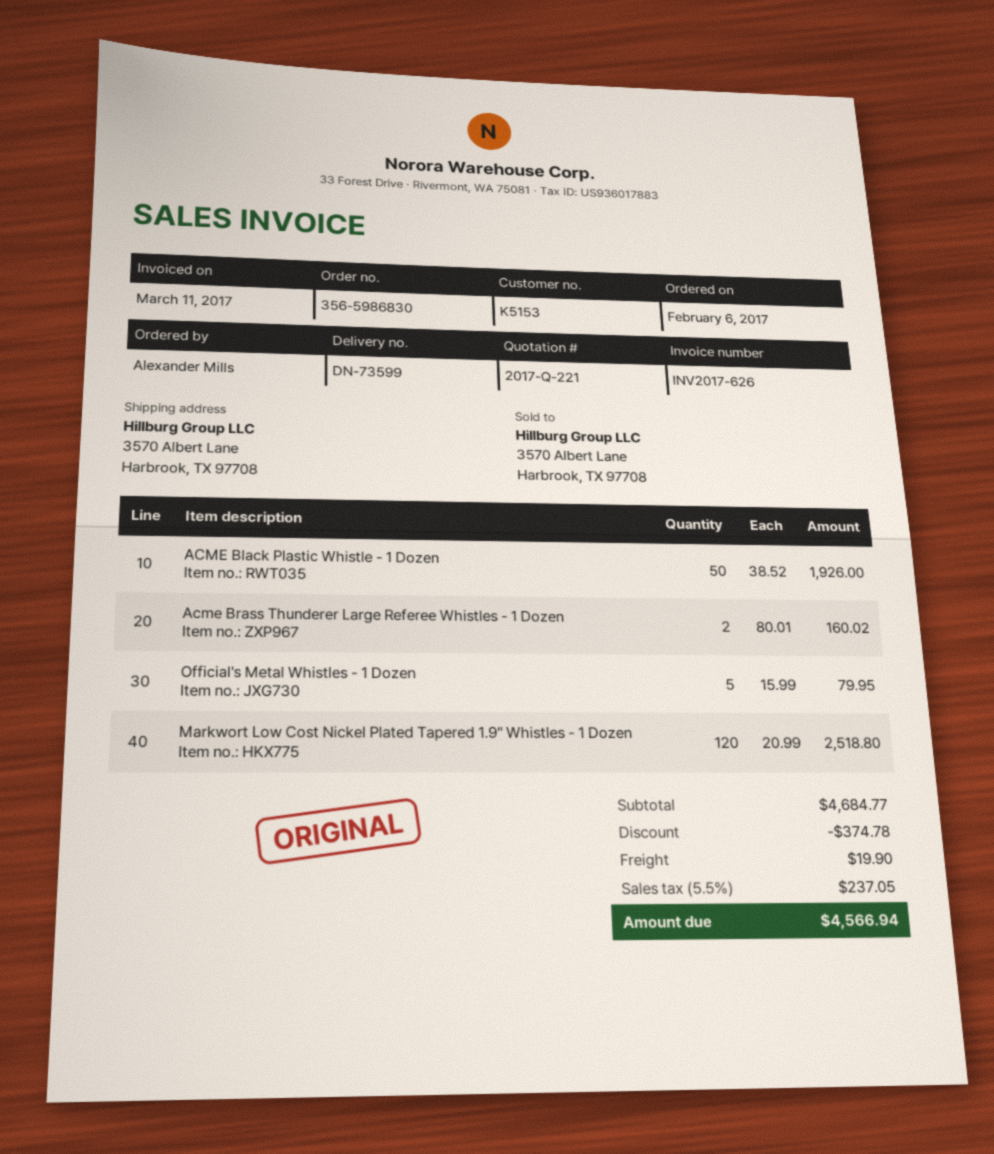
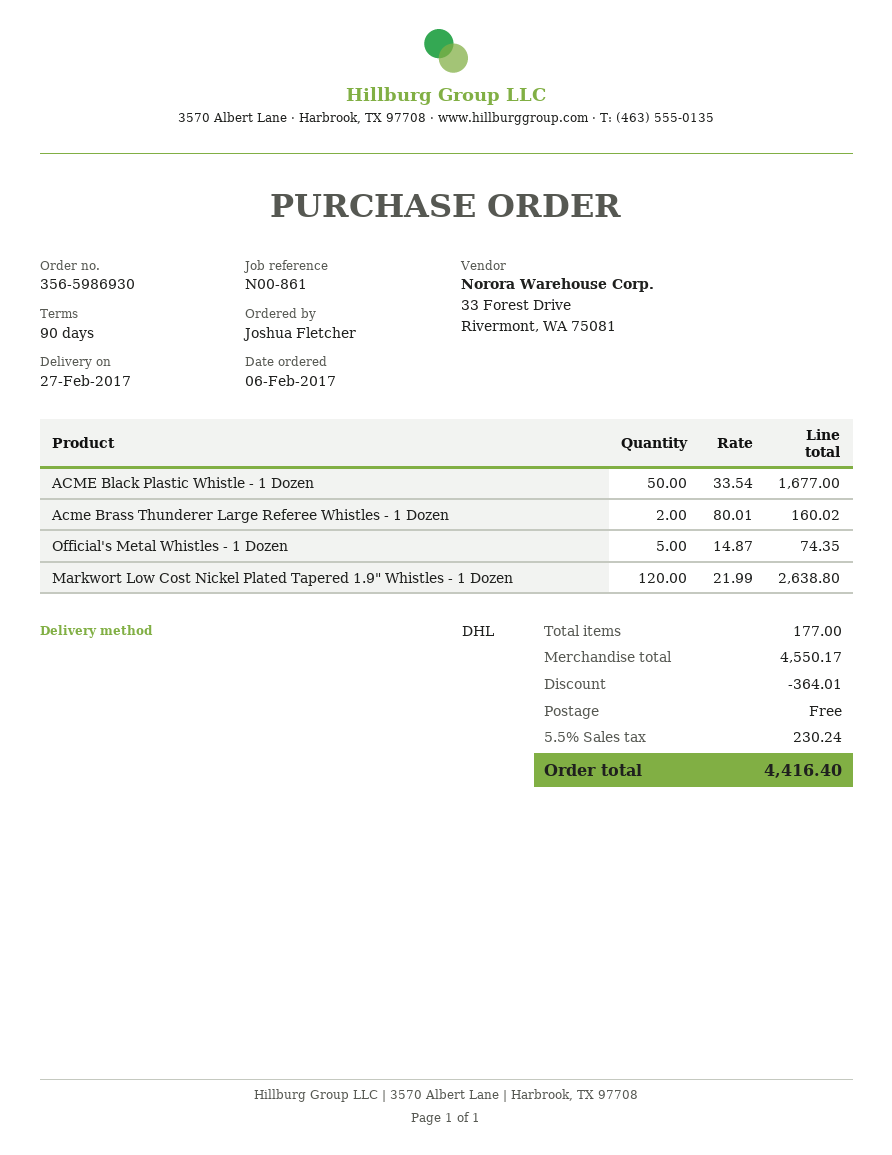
order number: 356-5986830 -> 356-5986930
ordered by: Alexander Mills -> Joshua Fletcher
ACME Black Plastic Whistle - 1 Dozen: 50 x 38.52 = 1926.00 -> 50 x 33.54 = 1677.00
Official's Metal Whistles - 1 Dozen: 5 x 15.99 = 79.95 -> 5 x 14.87 = 74.35
Markwort Low Cost Nickel Plated Tapered 1.9" Whistles - 1 Dozen: 120 x 20.99 = 2518.80 -> 120 x 21.99 = 2638.80
subtotal: 4684.77 -> 4550.17
discount: 374.78 -> 364.01
shipping: 19.90 -> 0.00
tax: 5.5% = 237.05 -> 5.5% = 230.24
total: 4566.94 -> 4416.40

